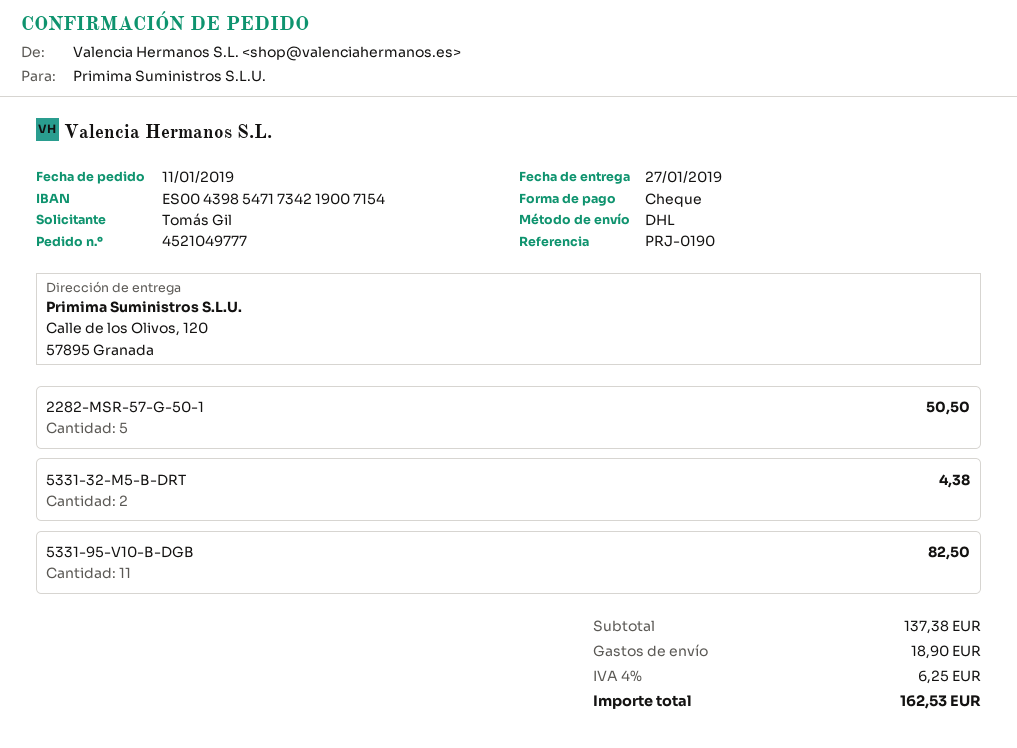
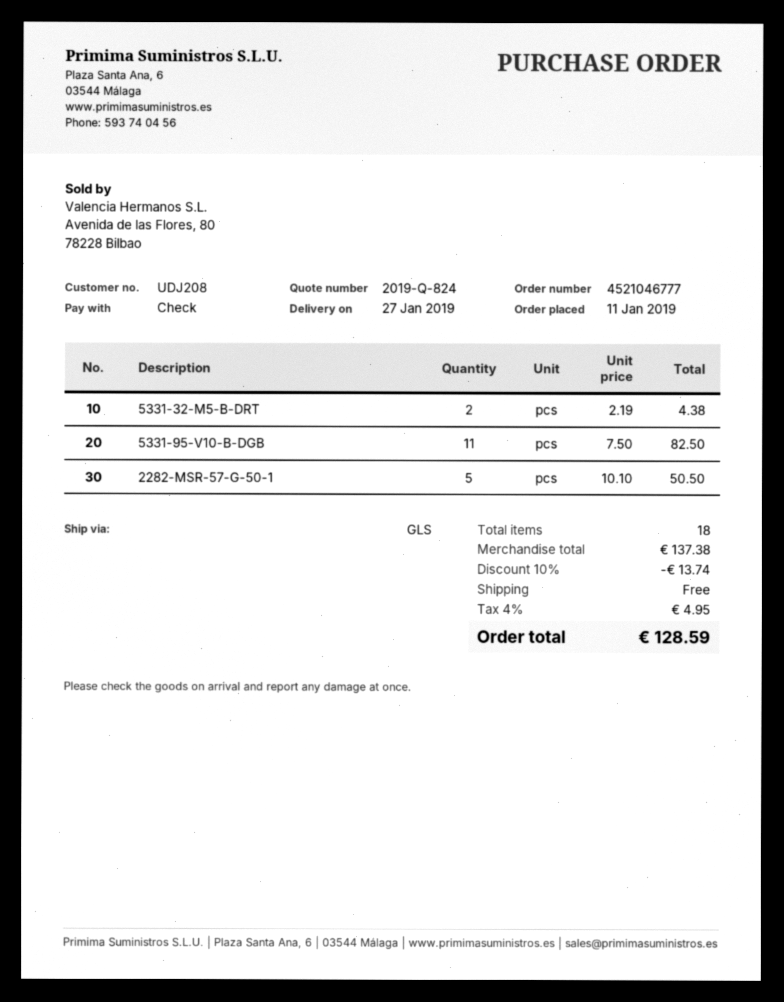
order number: 4521049777 -> 4521046777
shipping method: DHL -> GLS
discount: none -> 10% = 13.74
shipping: 18.90 -> 0.00
tax: 4% = 6.25 -> 4% = 4.95
total: 162.53 -> 128.59

